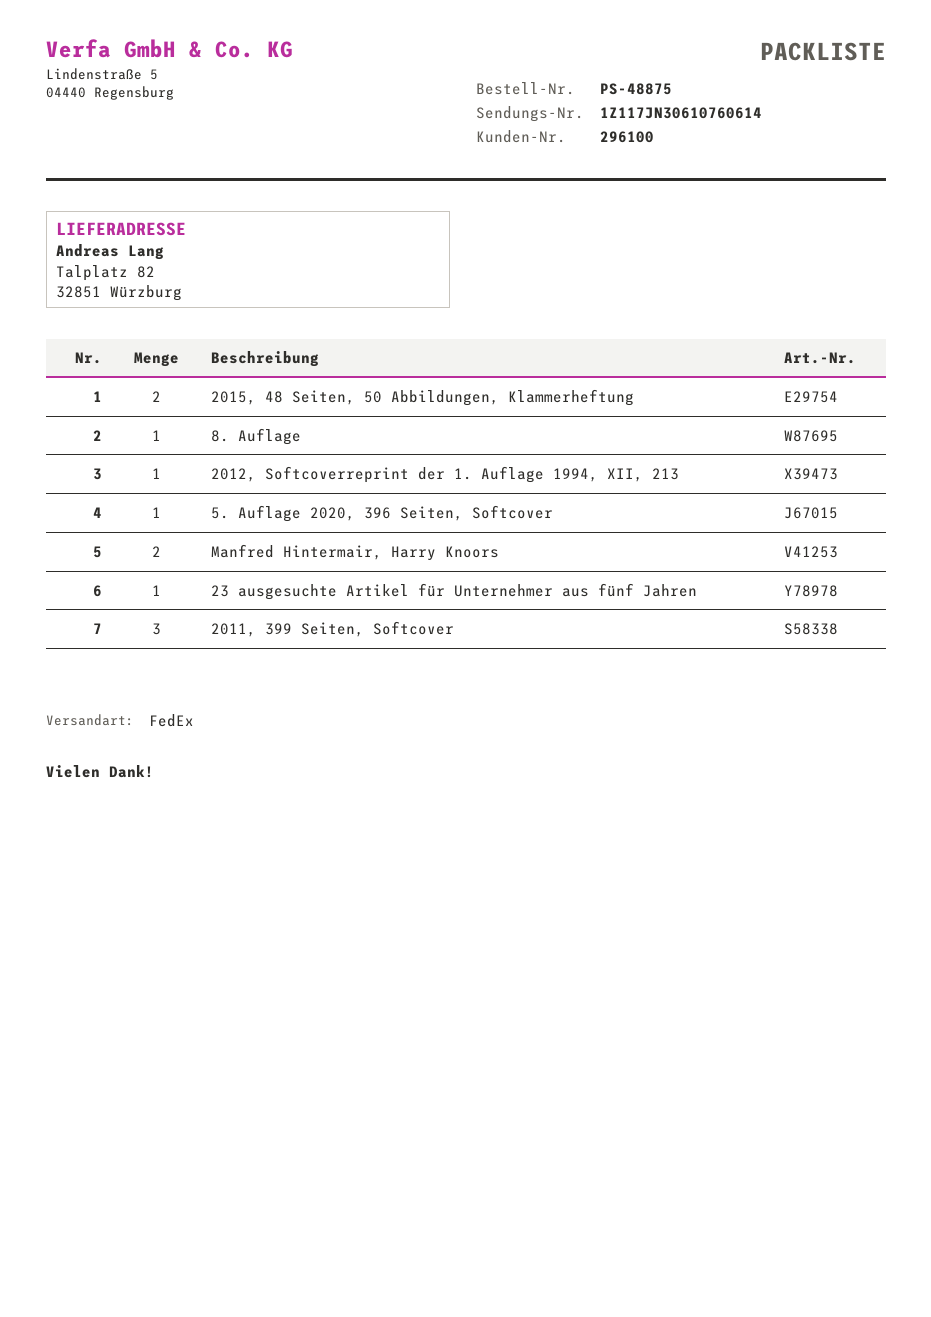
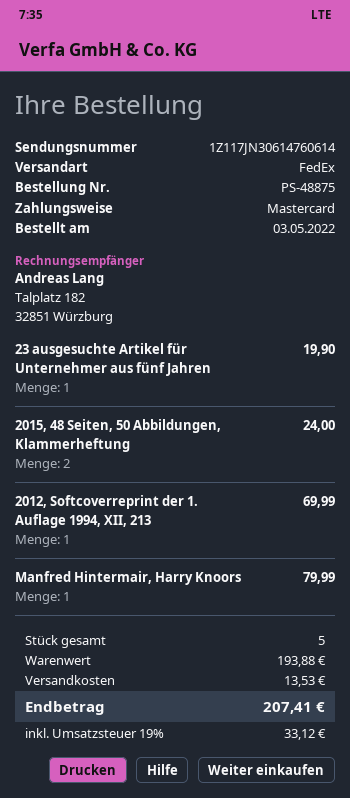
tracking number: 1Z117JN30610760614 -> 1Z117JN30614760614
8. Auflage: 1 -> none
5. Auflage 2020, 396 Seiten, Softcover: 1 -> none
Manfred Hintermair, Harry Knoors: 2 -> 1
2011, 399 Seiten, Softcover: 3 -> none

